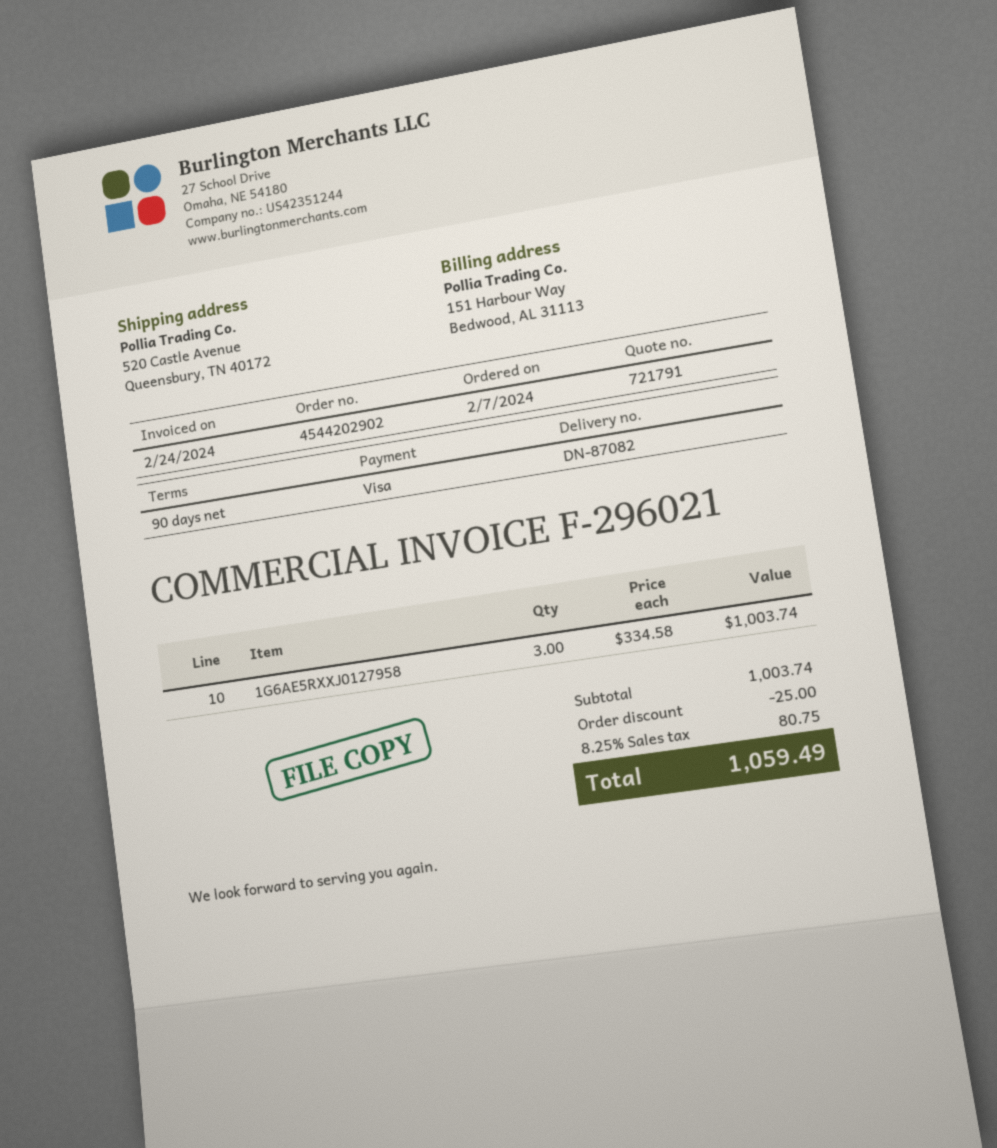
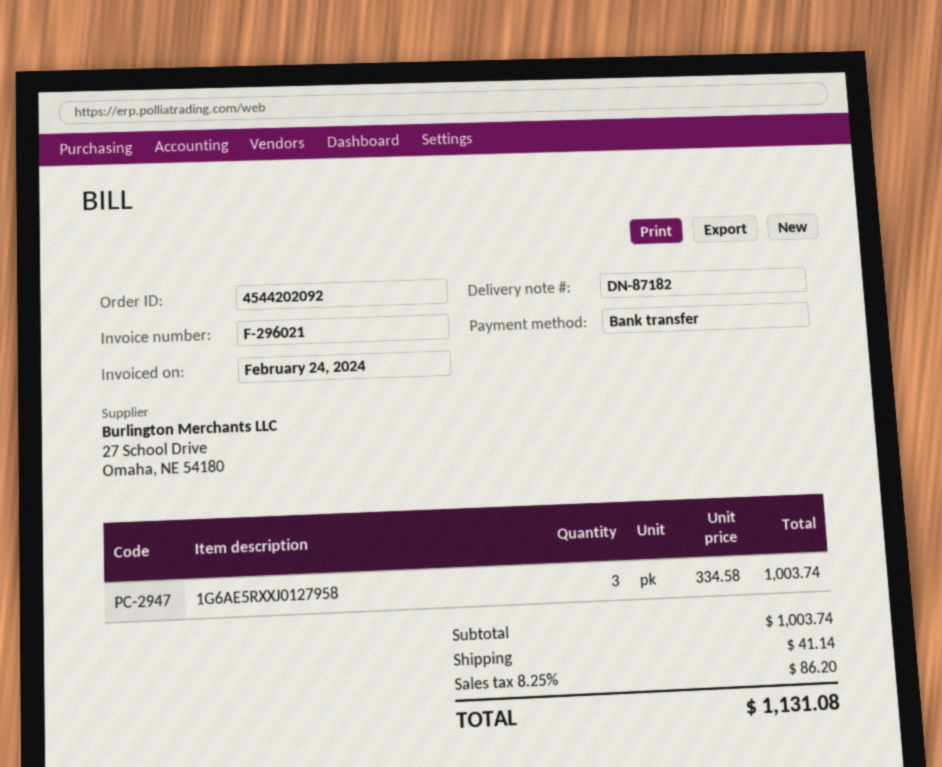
order number: 4544202902 -> 4544202092
delivery note number: DN-87082 -> DN-87182
payment method: Visa -> bank transfer
discount: 25.00 -> none
shipping: none -> 41.14
tax: 8.25% = 80.75 -> 8.25% = 86.20
total: 1059.49 -> 1131.08

